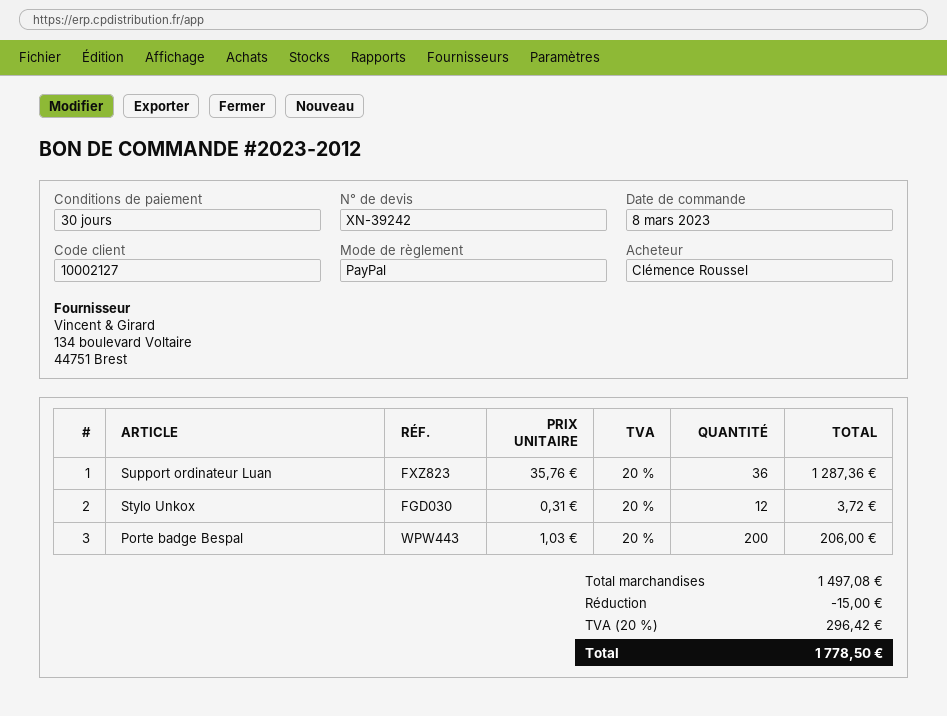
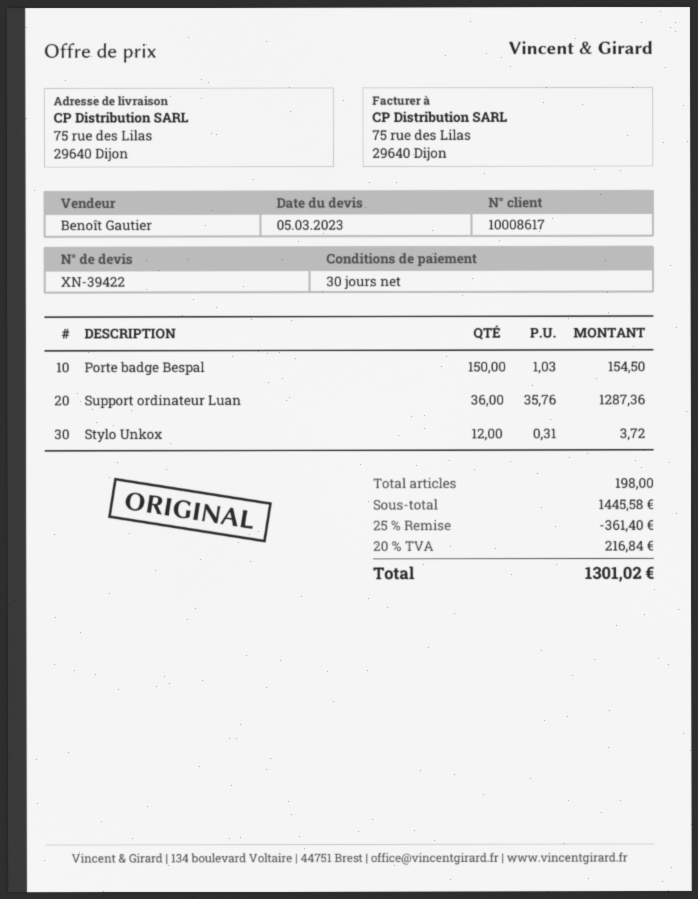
quote number: XN-39242 -> XN-39422
customer number: 10002127 -> 10008617
Porte badge Bespal: 200 x 1.03 = 206.00 -> 150 x 1.03 = 154.50
subtotal: 1497.08 -> 1445.58
discount: 15.00 -> 361.40
tax: 20% = 296.42 -> 20% = 216.84
total: 1778.50 -> 1301.02

